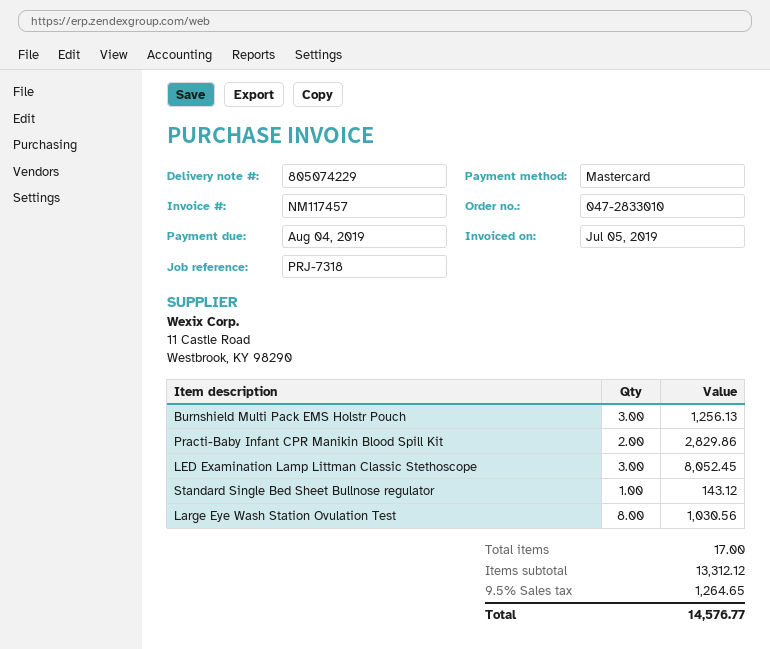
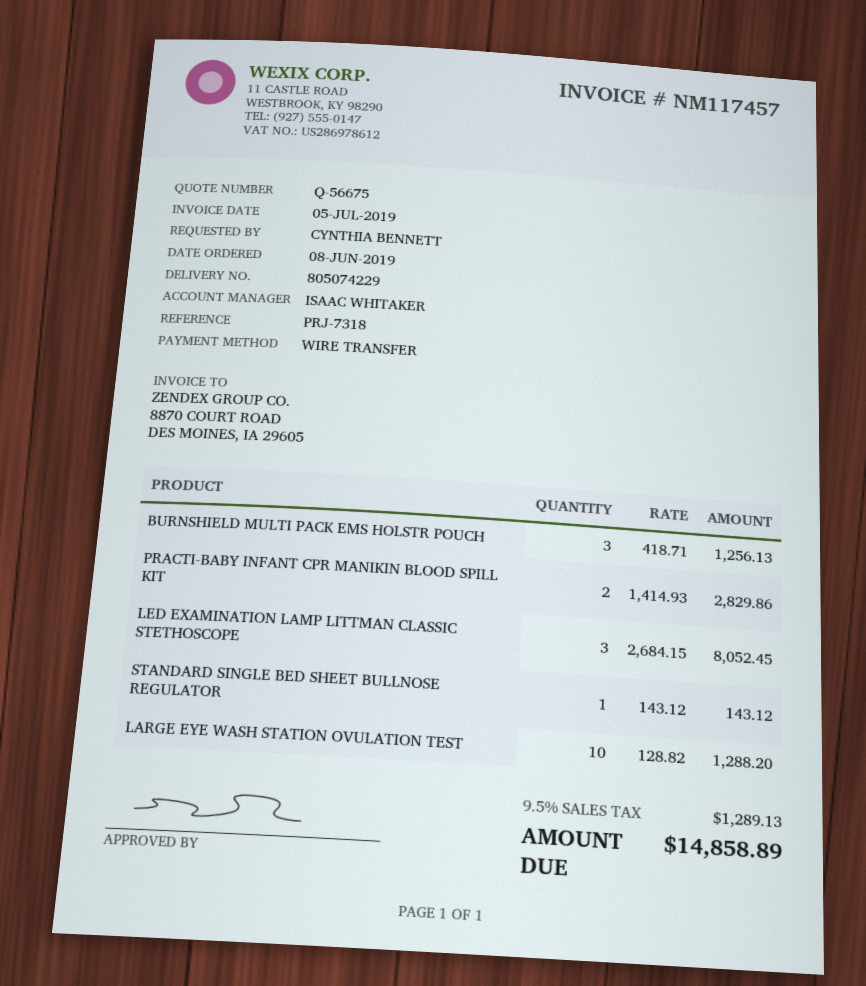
payment method: Mastercard -> bank transfer
Large Eye Wash Station Ovulation Test: 8 for 1030.56 -> 10 for 1288.20
tax: 9.5% = 1264.65 -> 9.5% = 1289.13
total: 14576.77 -> 14858.89

